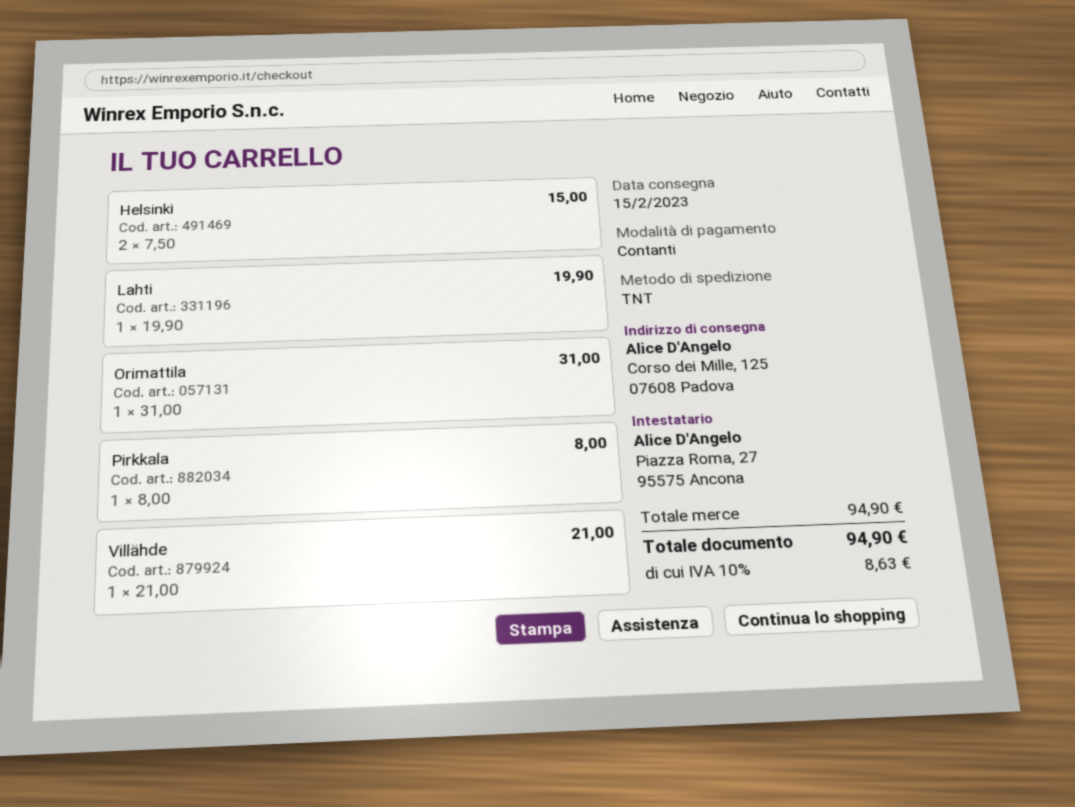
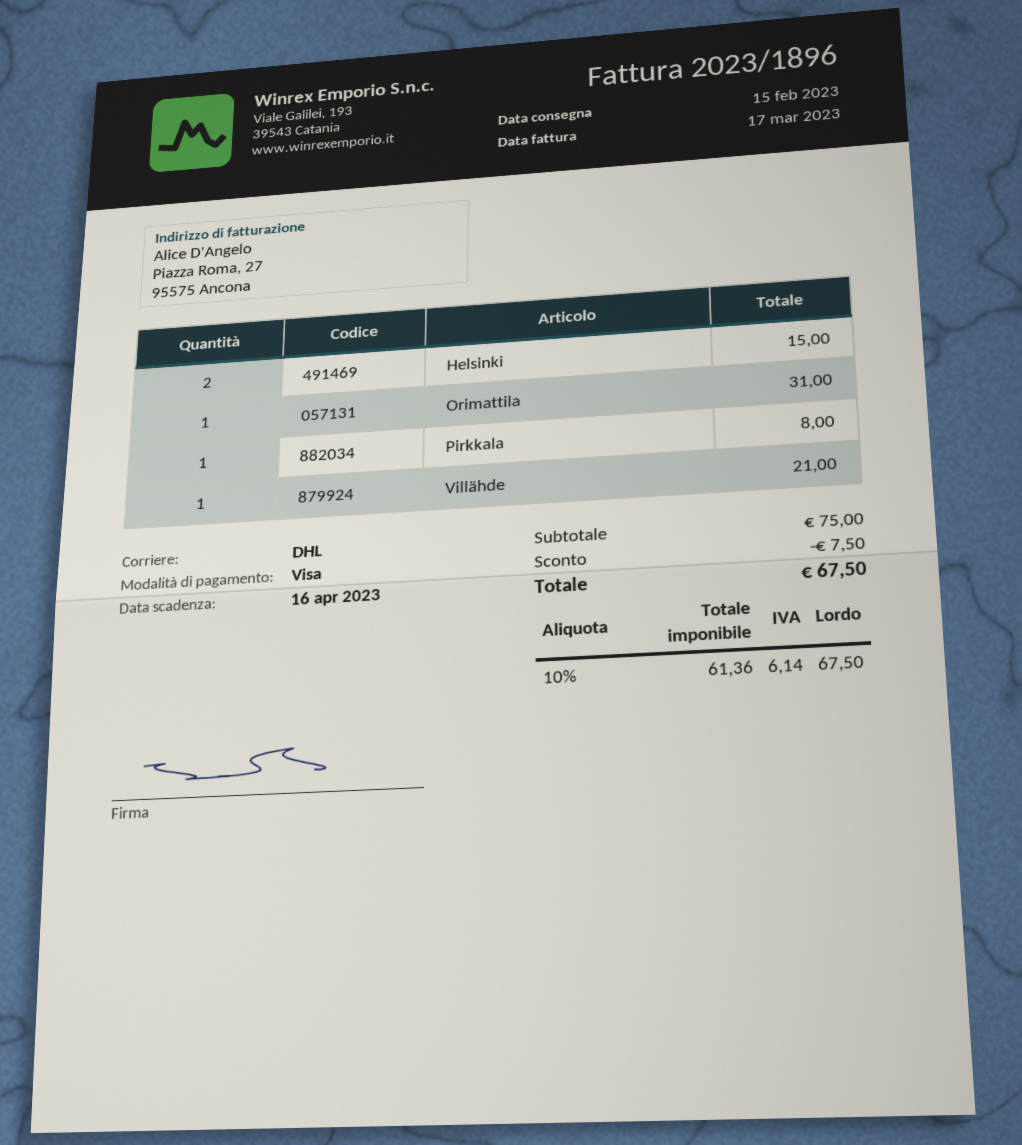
payment method: cash -> Visa
shipping method: TNT -> DHL
Lahti: 1 for 19.90 -> none
subtotal: 94.90 -> 75.00
discount: none -> 7.50
tax: 10% = 8.63 -> 10% = 6.14
total: 94.90 -> 67.50

